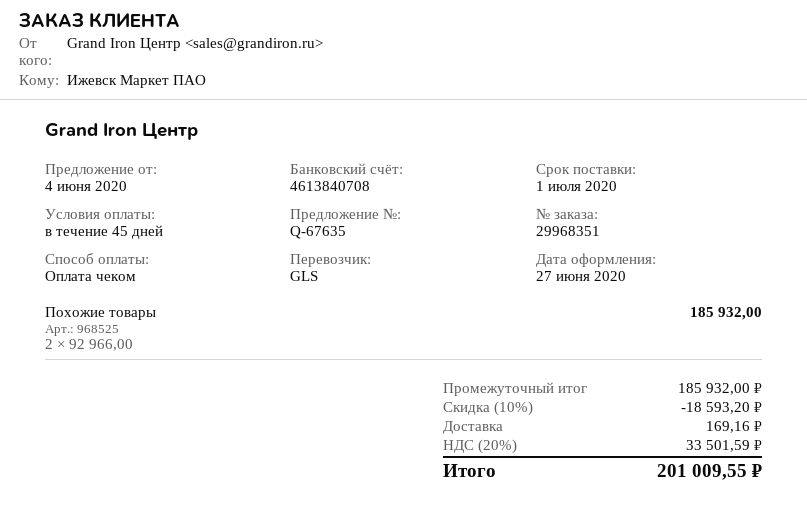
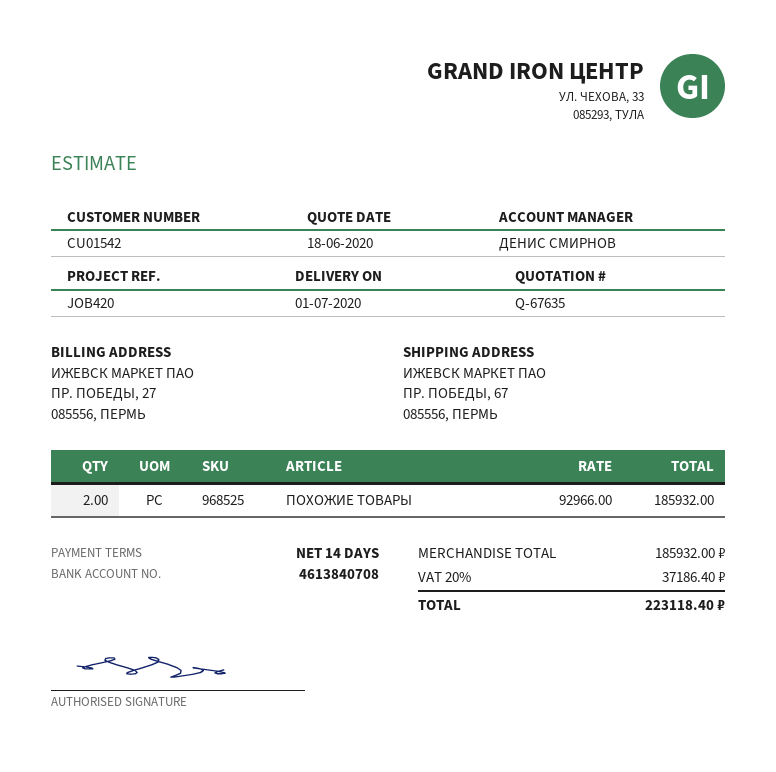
quote date: 2020-06-04 -> 2020-06-18
payment terms: 45 days -> 14 days
discount: 10% = 18593.20 -> none
shipping: 169.16 -> none
tax: 20% = 33501.59 -> 20% = 37186.40
total: 201009.55 -> 223118.40

